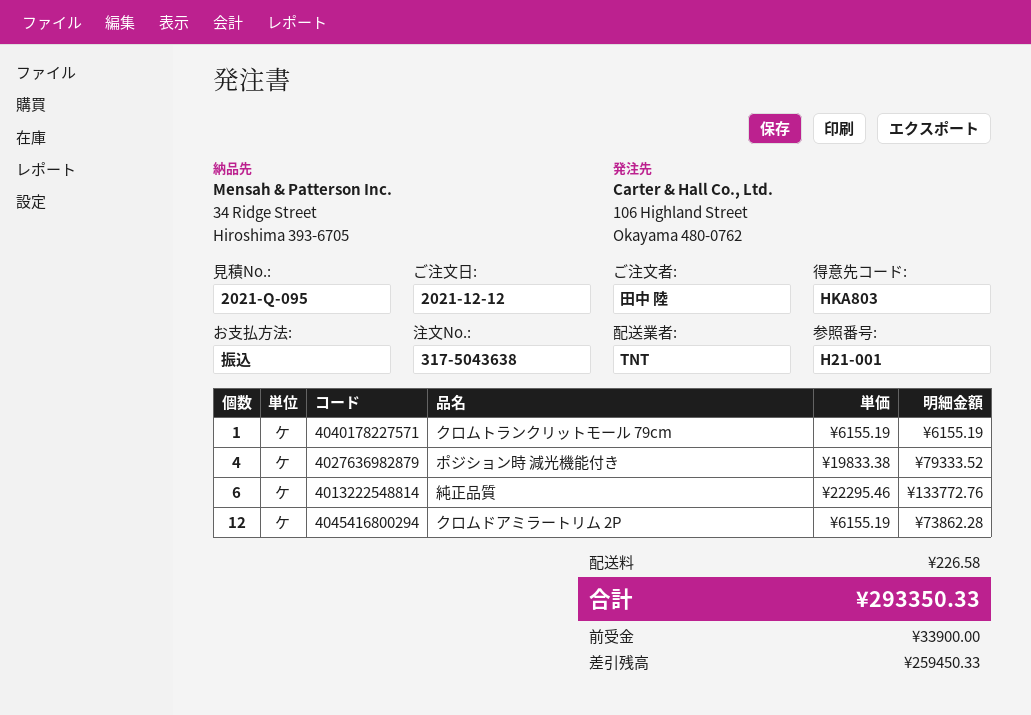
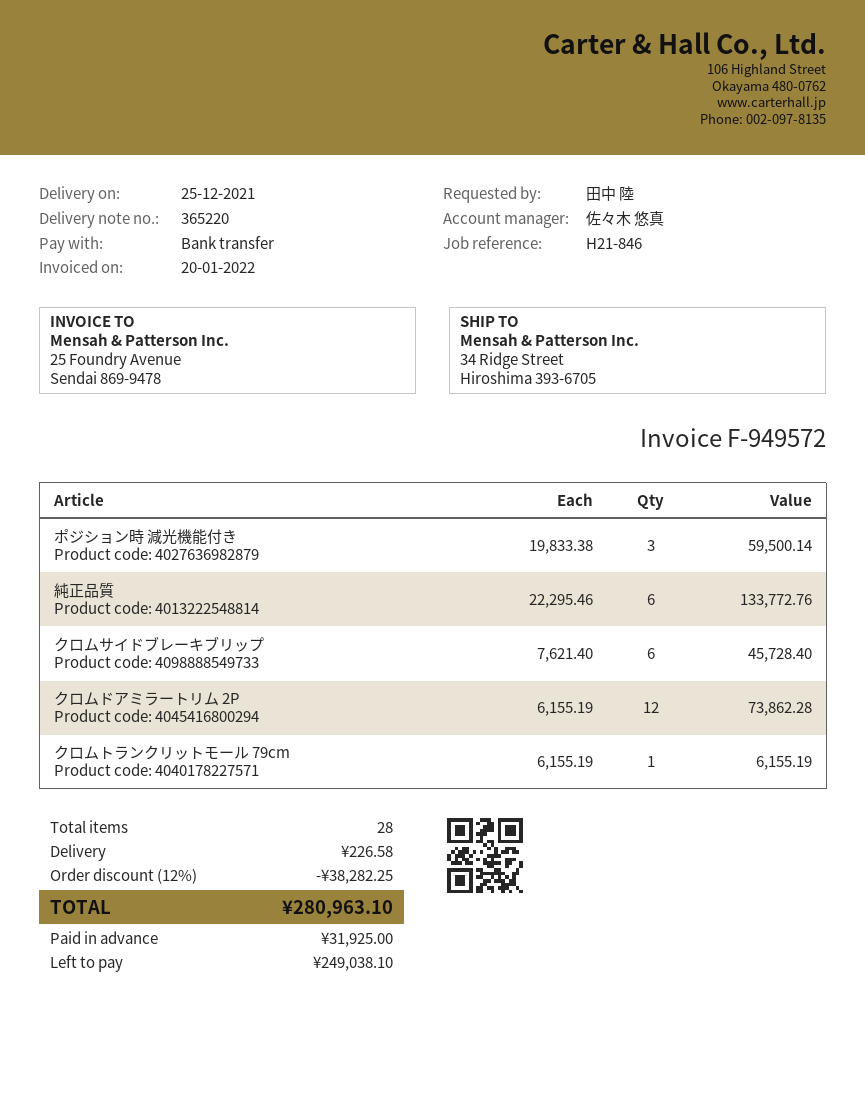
reference: H21-001 -> H21-846
ポジション時 減光機能付き: 4 x 19833.38 = 79333.52 -> 3 x 19833.38 = 59500.14
クロムサイドブレーキブリップ: none -> 6 x 7621.40 = 45728.40
discount: none -> 12% = 38282.25
total: 293350.33 -> 280963.10
deposit: 33900.00 -> 31925.00
balance: 259450.33 -> 249038.10

